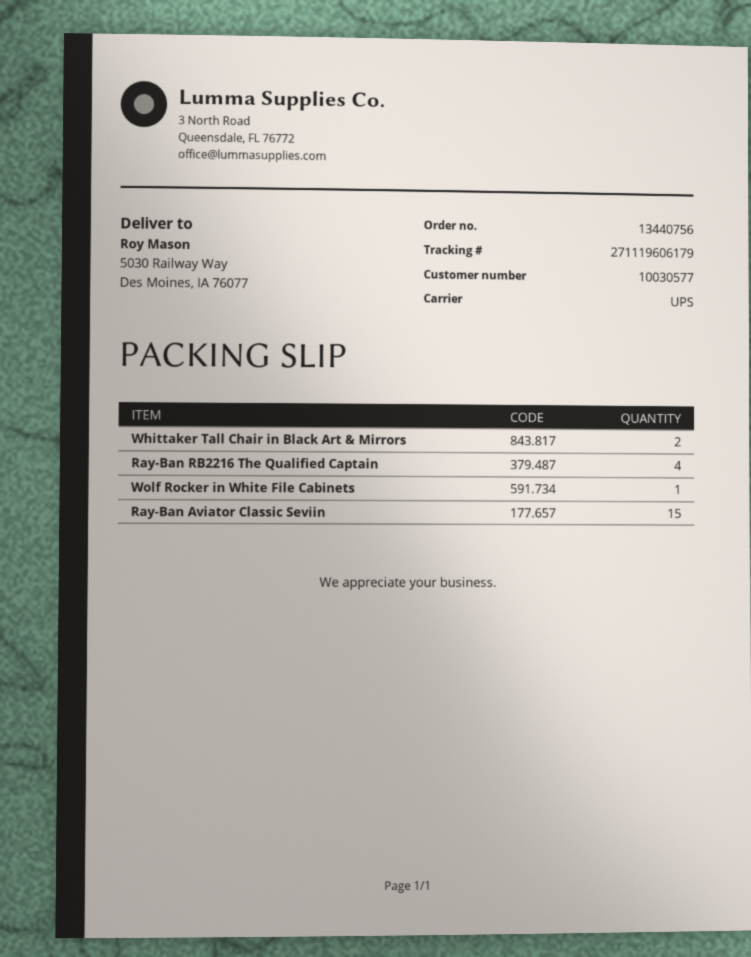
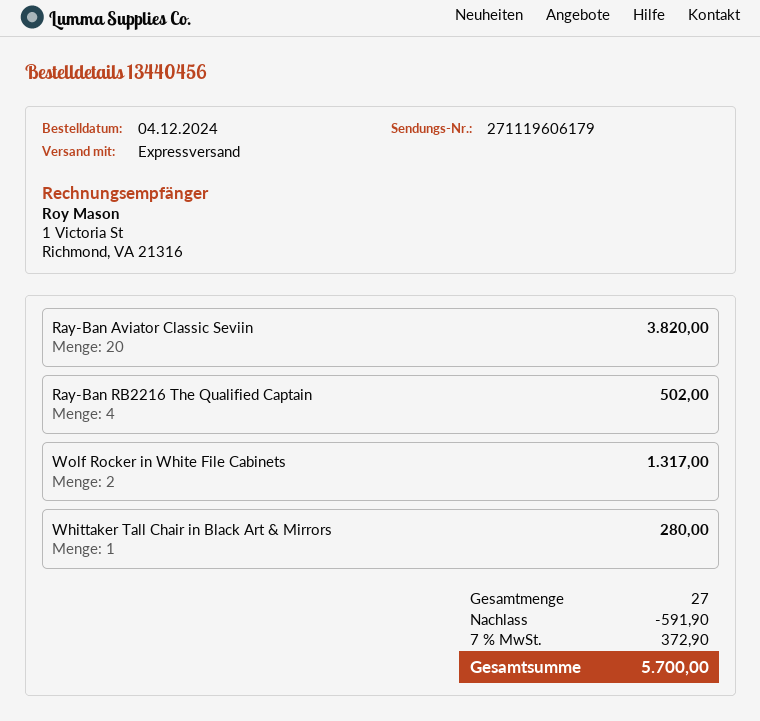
order number: 13440756 -> 13440456
shipping method: UPS -> express
Whittaker Tall Chair in Black Art & Mirrors: 2 -> 1
Wolf Rocker in White File Cabinets: 1 -> 2
Ray-Ban Aviator Classic Seviin: 15 -> 20

